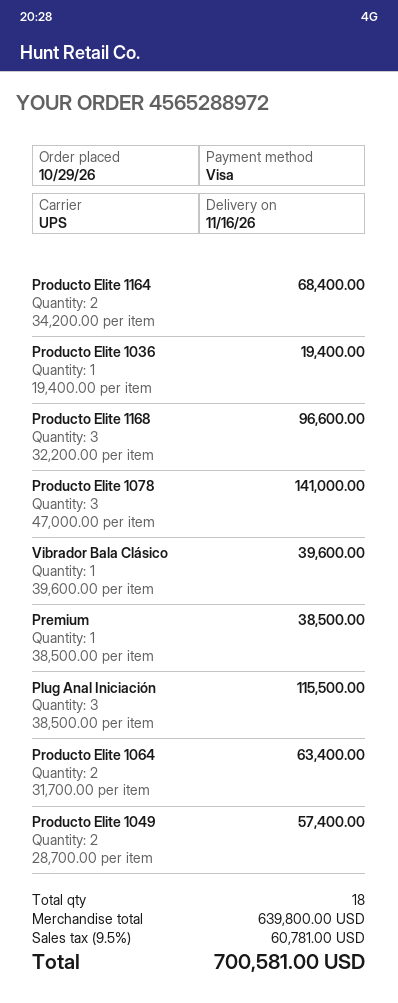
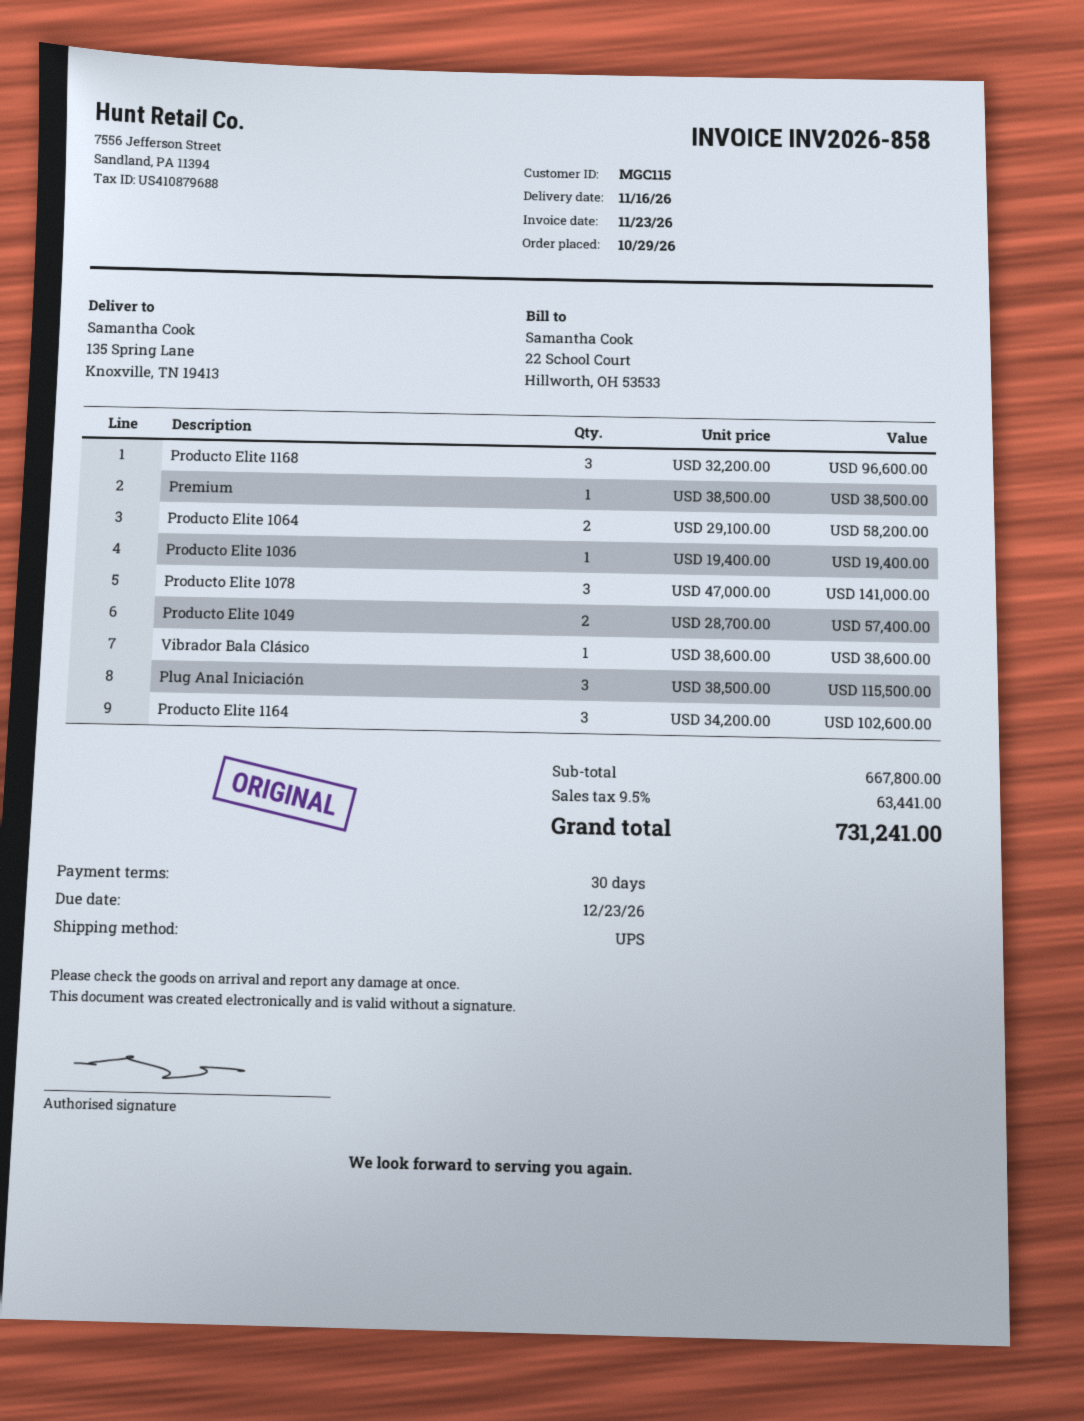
Producto Elite 1164: 2 x 34200.00 = 68400.00 -> 3 x 34200.00 = 102600.00
Vibrador Bala Clásico: 1 x 39600.00 = 39600.00 -> 1 x 38600.00 = 38600.00
Producto Elite 1064: 2 x 31700.00 = 63400.00 -> 2 x 29100.00 = 58200.00
subtotal: 639800.00 -> 667800.00
tax: 9.5% = 60781.00 -> 9.5% = 63441.00
total: 700581.00 -> 731241.00

